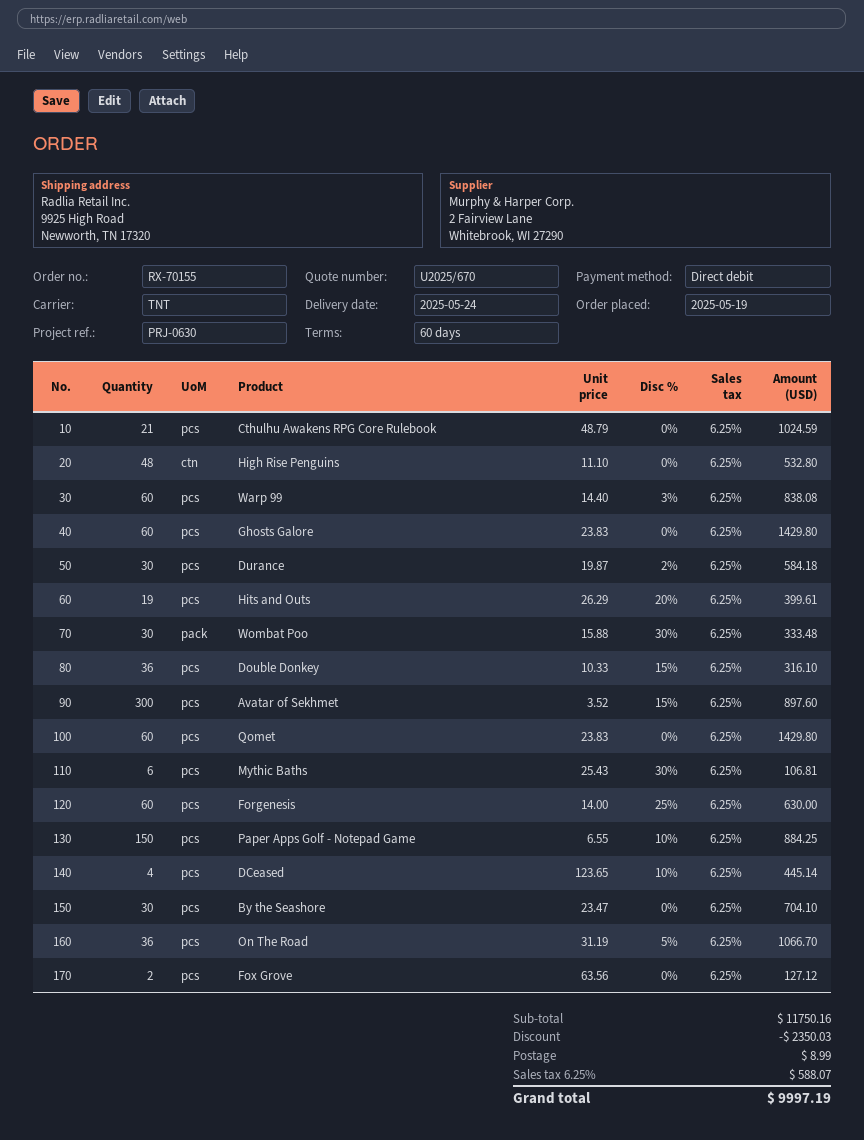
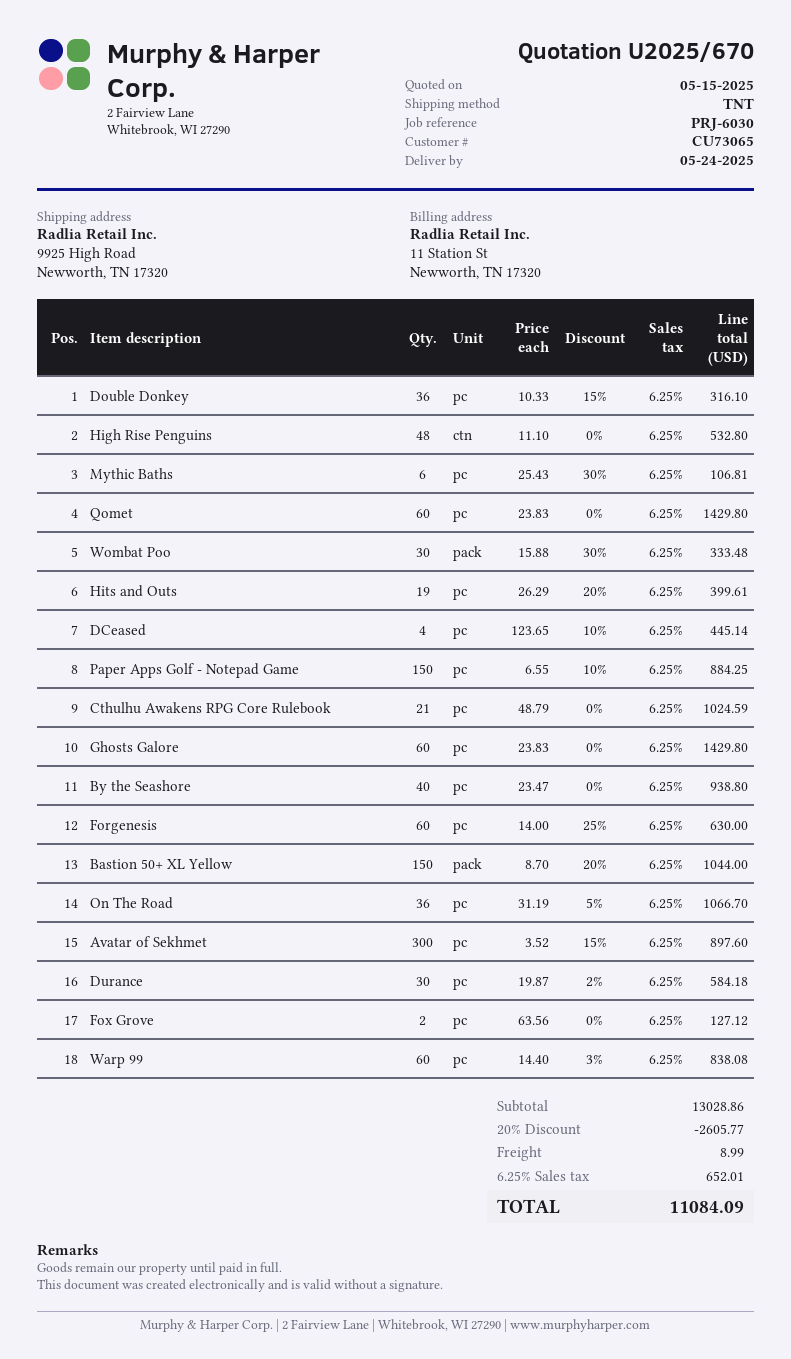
reference: PRJ-0630 -> PRJ-6030
By the Seashore: 30 x 23.47 = 704.10 -> 40 x 23.47 = 938.80
Bastion 50+ XL Yellow: none -> 150 x 8.70 - 20% = 1044.00
subtotal: 11750.16 -> 13028.86
discount: 2350.03 -> 2605.77
tax: 6.25% = 588.07 -> 6.25% = 652.01
total: 9997.19 -> 11084.09

